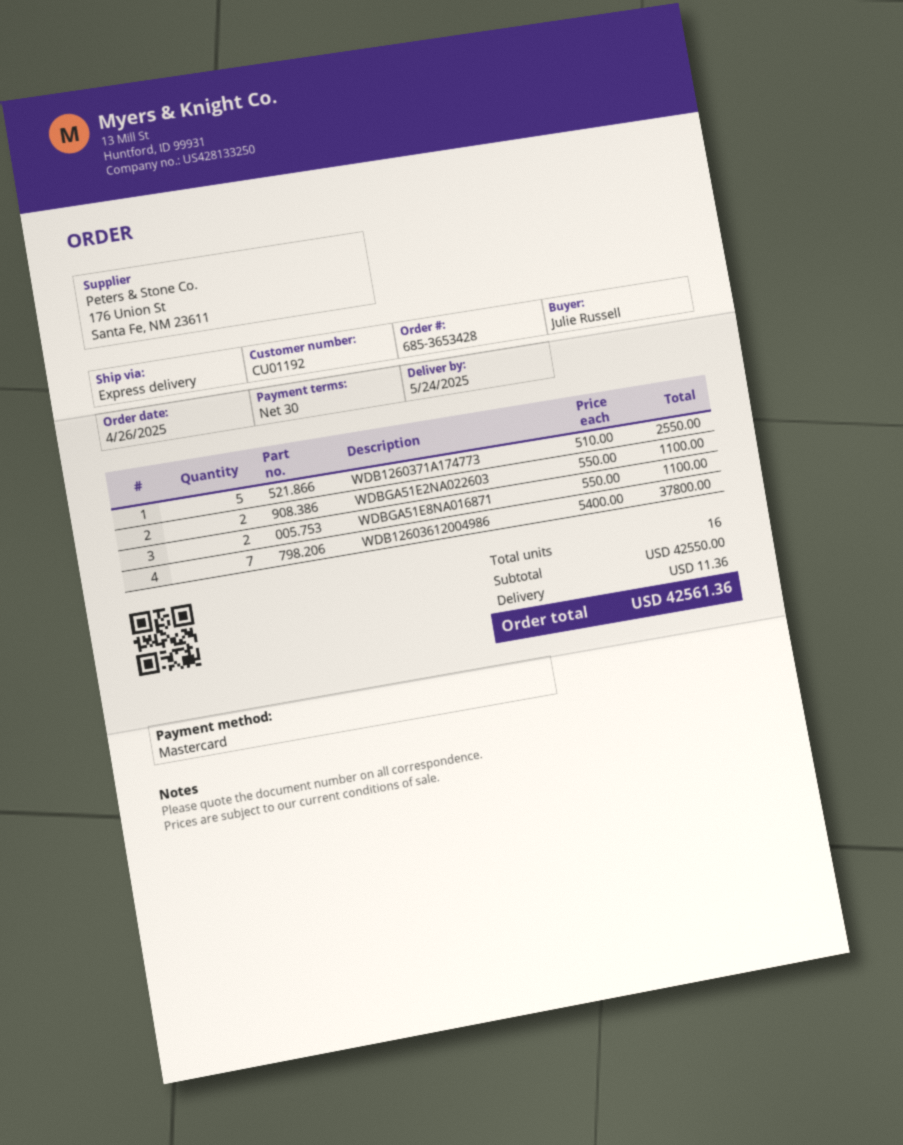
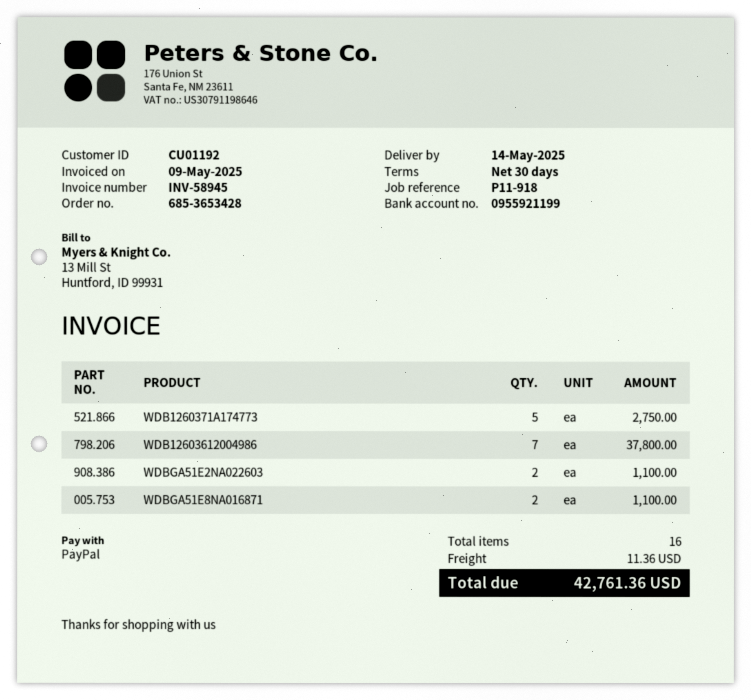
delivery date: 2025-05-24 -> 2025-05-14
payment method: Mastercard -> PayPal
WDB1260371A174773: 5 for 2550.00 -> 5 for 2750.00
total: 42561.36 -> 42761.36

